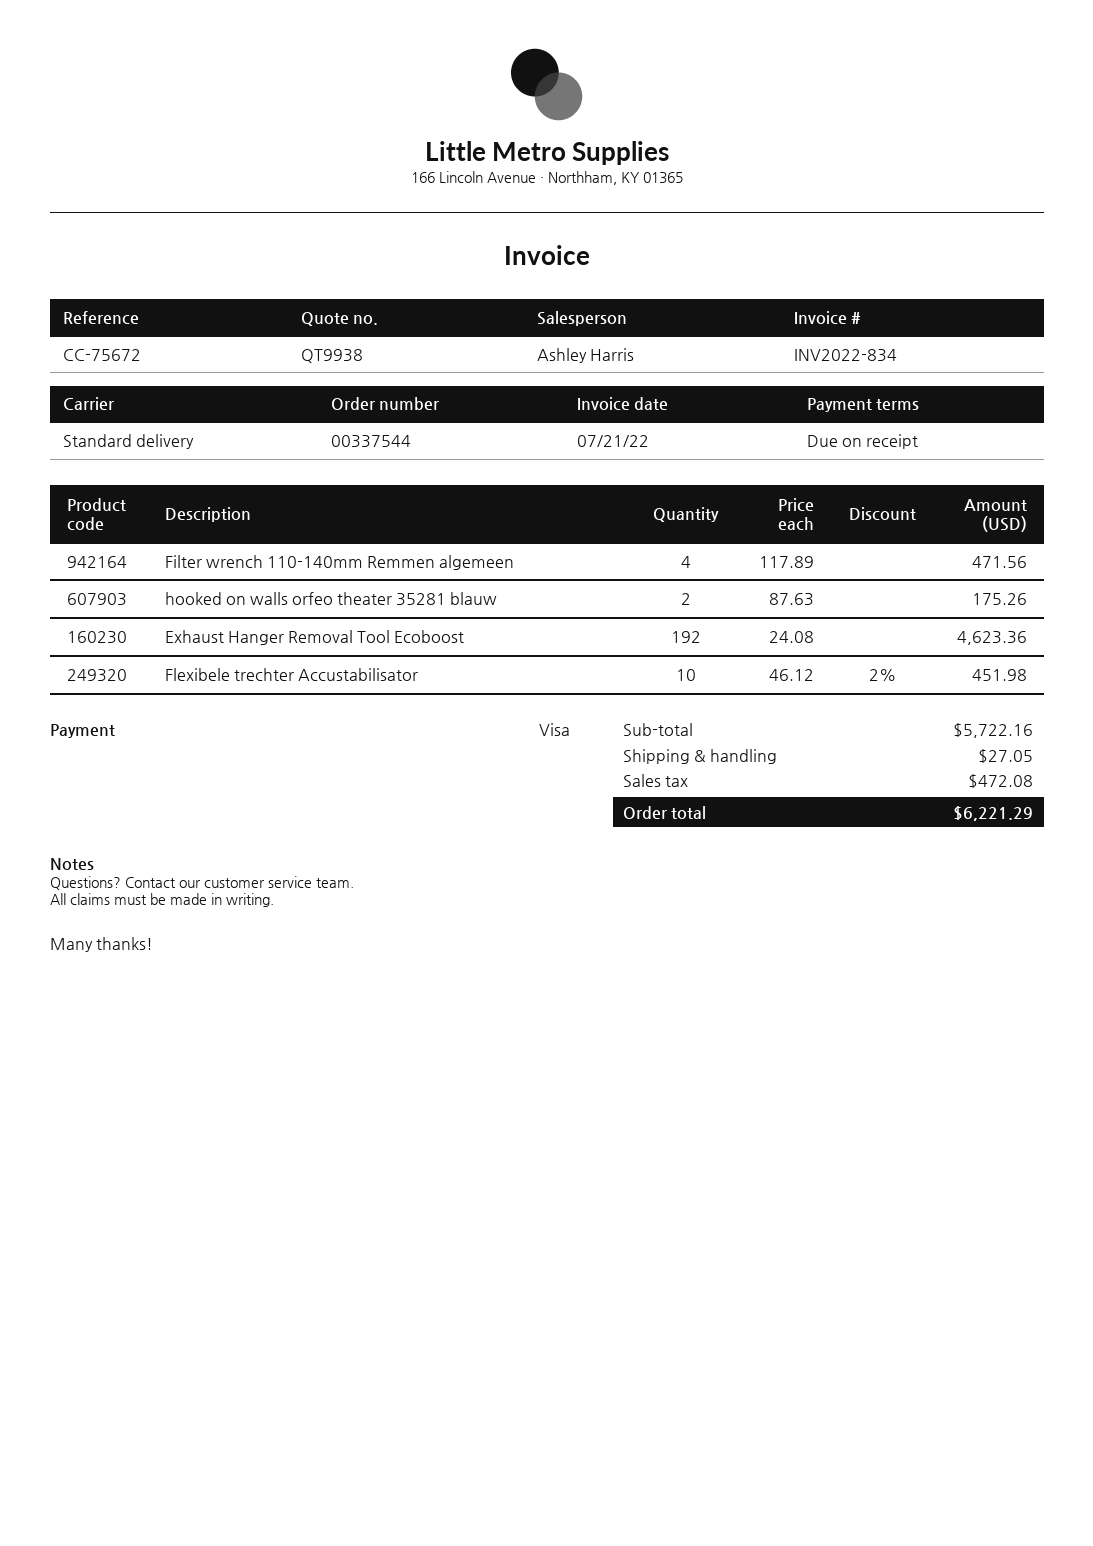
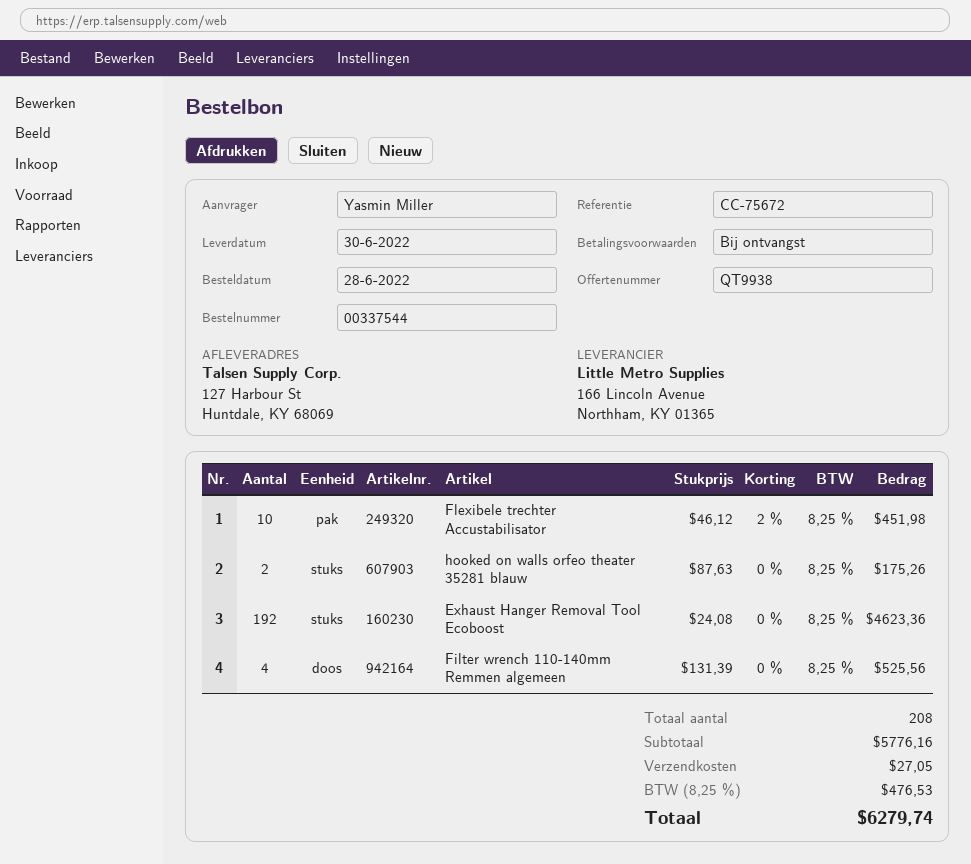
Filter wrench 110-140mm Remmen algemeen: 4 x 117.89 = 471.56 -> 4 x 131.39 = 525.56
subtotal: 5722.16 -> 5776.16
tax: 472.08 -> 476.53
total: 6221.29 -> 6279.74

